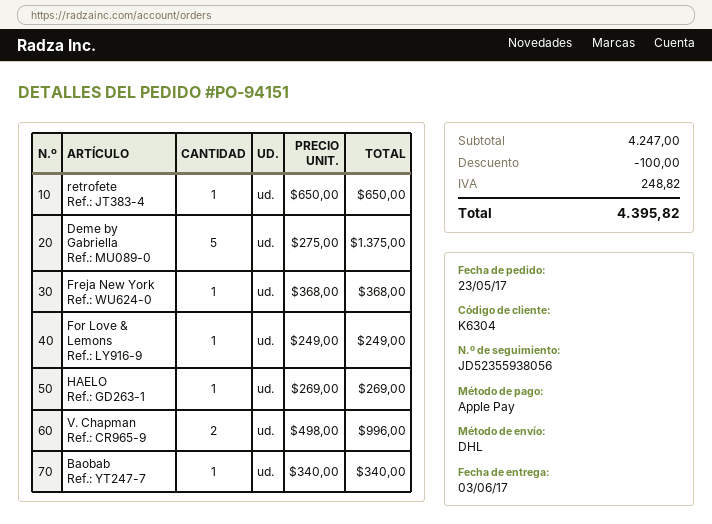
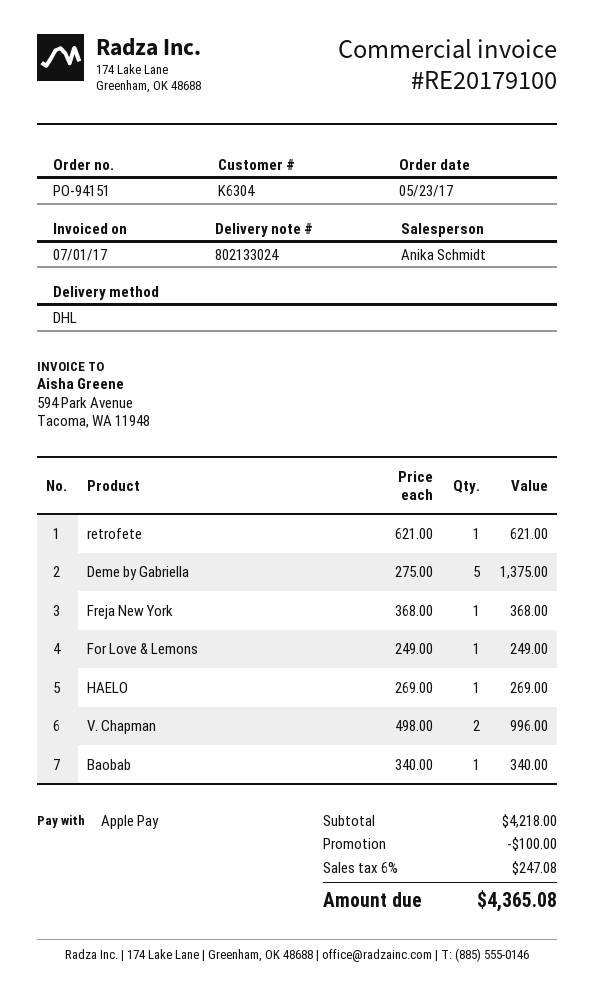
retrofete: 1 x 650.00 = 650.00 -> 1 x 621.00 = 621.00
subtotal: 4247.00 -> 4218.00
tax: 248.82 -> 247.08
total: 4395.82 -> 4365.08

